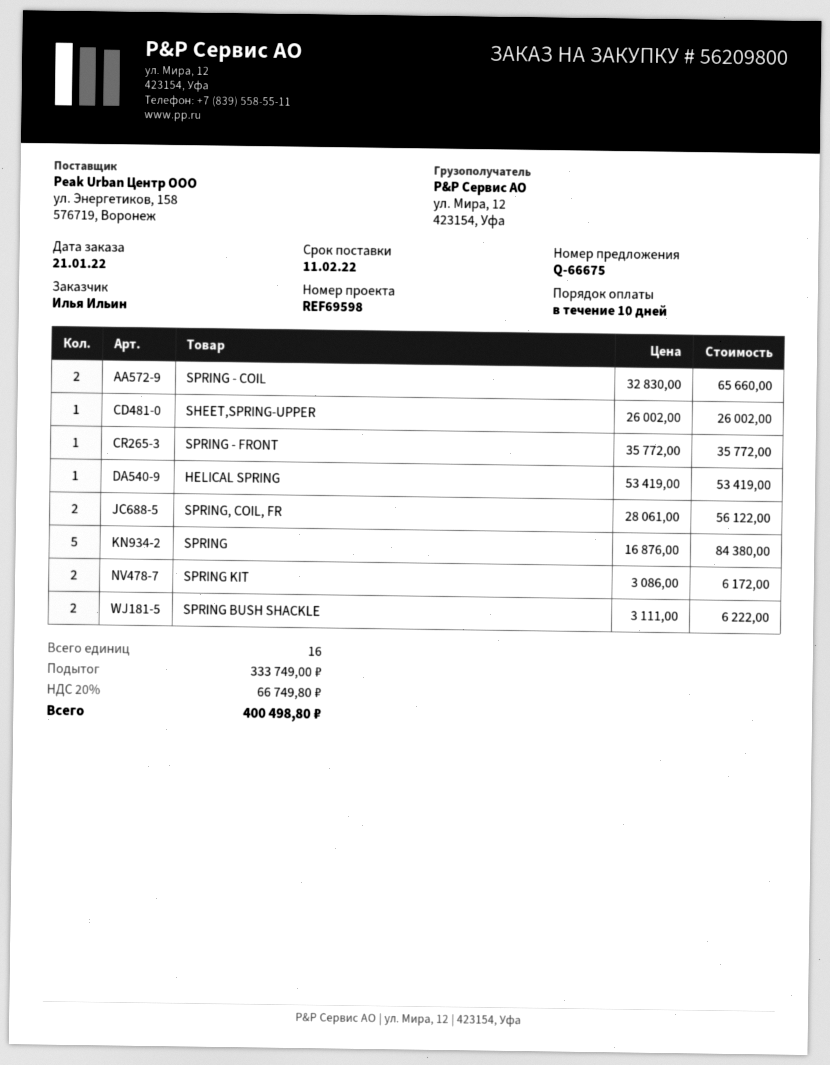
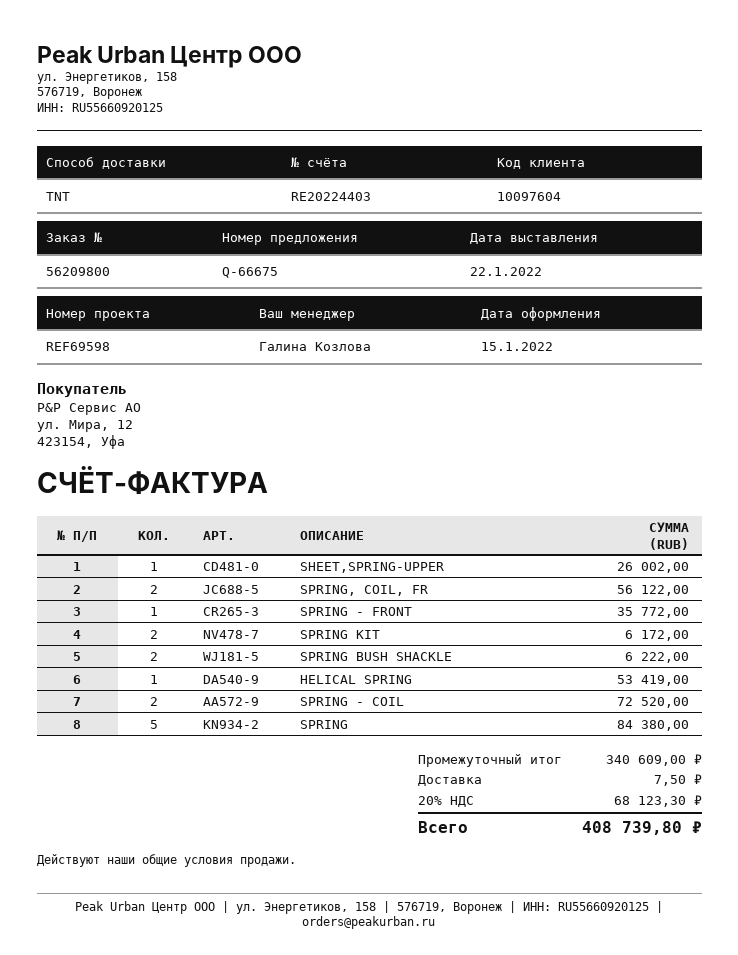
order date: 2022-01-21 -> 2022-01-15
SPRING - COIL: 2 for 65660.00 -> 2 for 72520.00
subtotal: 333749.00 -> 340609.00
shipping: none -> 7.50
tax: 20% = 66749.80 -> 20% = 68123.30
total: 400498.80 -> 408739.80

